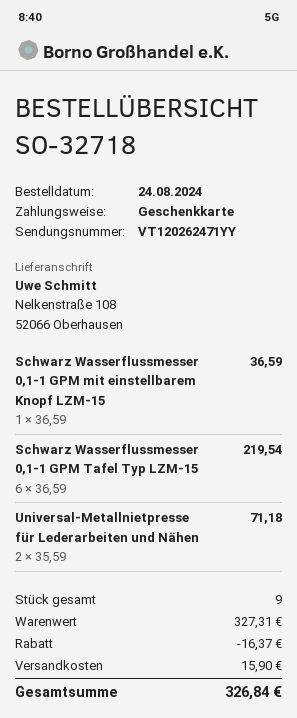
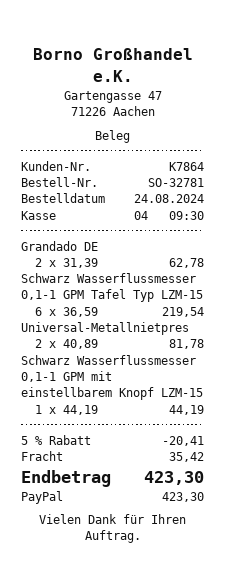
order number: SO-32718 -> SO-32781
payment method: gift card -> PayPal
Schwarz Wasserflussmesser 0,1-1 GPM mit einstellbarem Knopf LZM-15: 1 x 36.59 = 36.59 -> 1 x 44.19 = 44.19
Universal-Metallnietpresse für Lederarbeiten und Nähen: 2 x 35.59 = 71.18 -> 2 x 40.89 = 81.78
Grandado DE: none -> 2 x 31.39 = 62.78
discount: 16.37 -> 20.41
shipping: 15.90 -> 35.42
total: 326.84 -> 423.30

